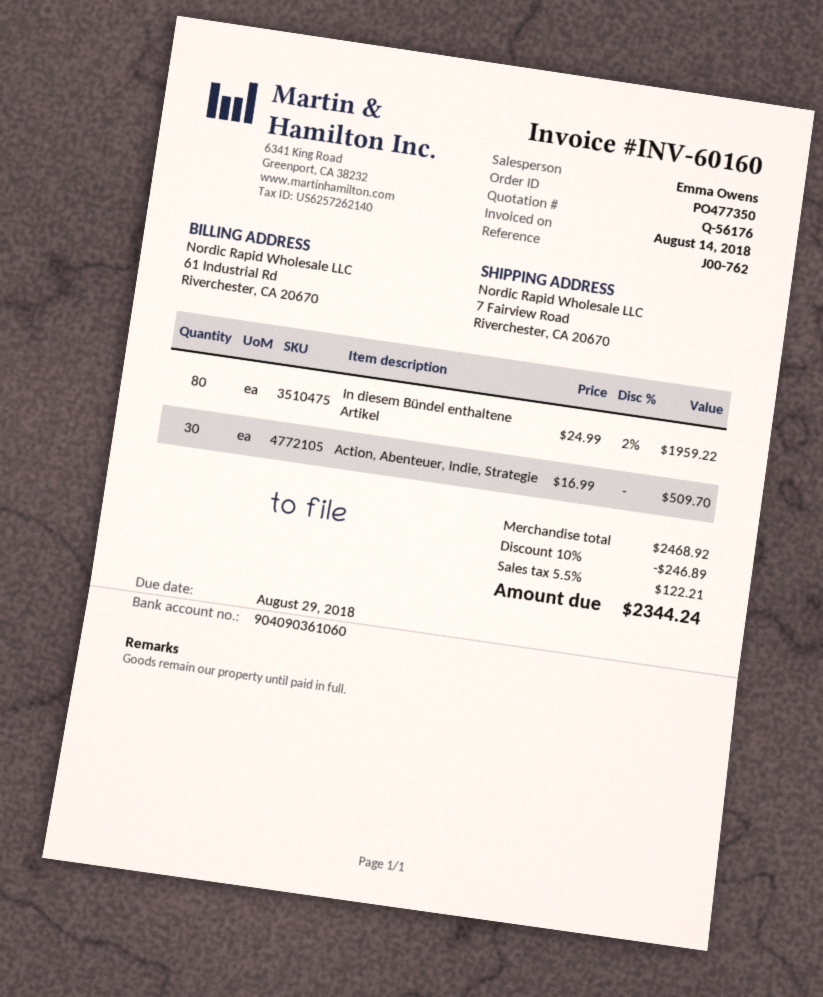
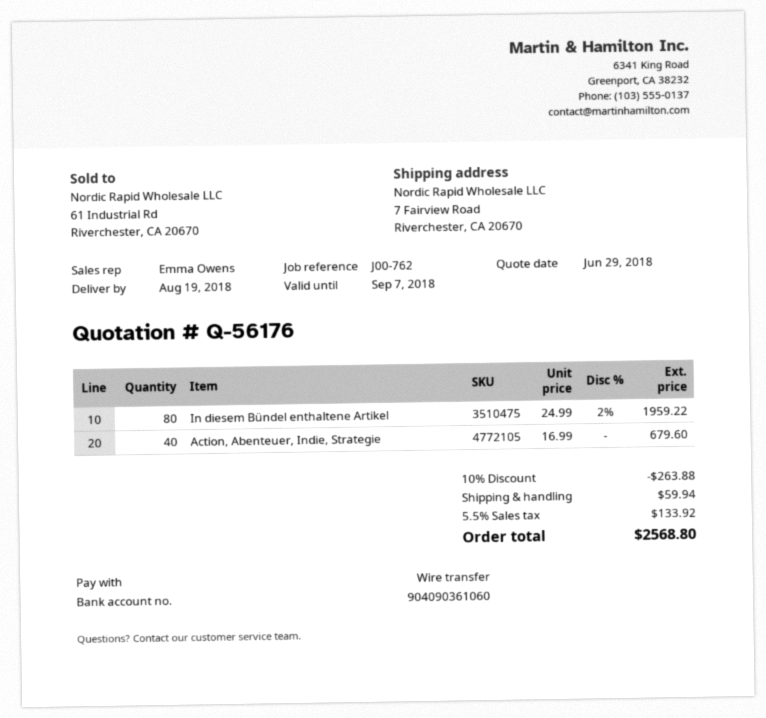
Action, Abenteuer, Indie, Strategie: 30 x 16.99 = 509.70 -> 40 x 16.99 = 679.60
discount: 10% = 246.89 -> 10% = 263.88
shipping: none -> 59.94
tax: 5.5% = 122.21 -> 5.5% = 133.92
total: 2344.24 -> 2568.80

